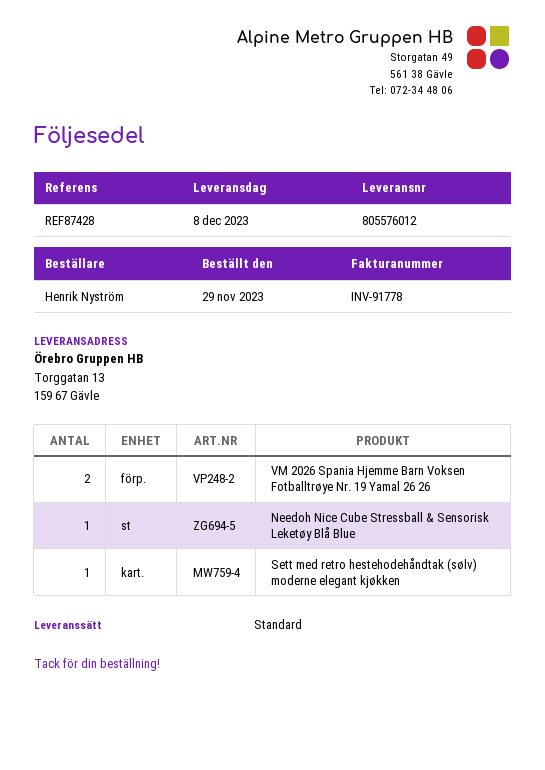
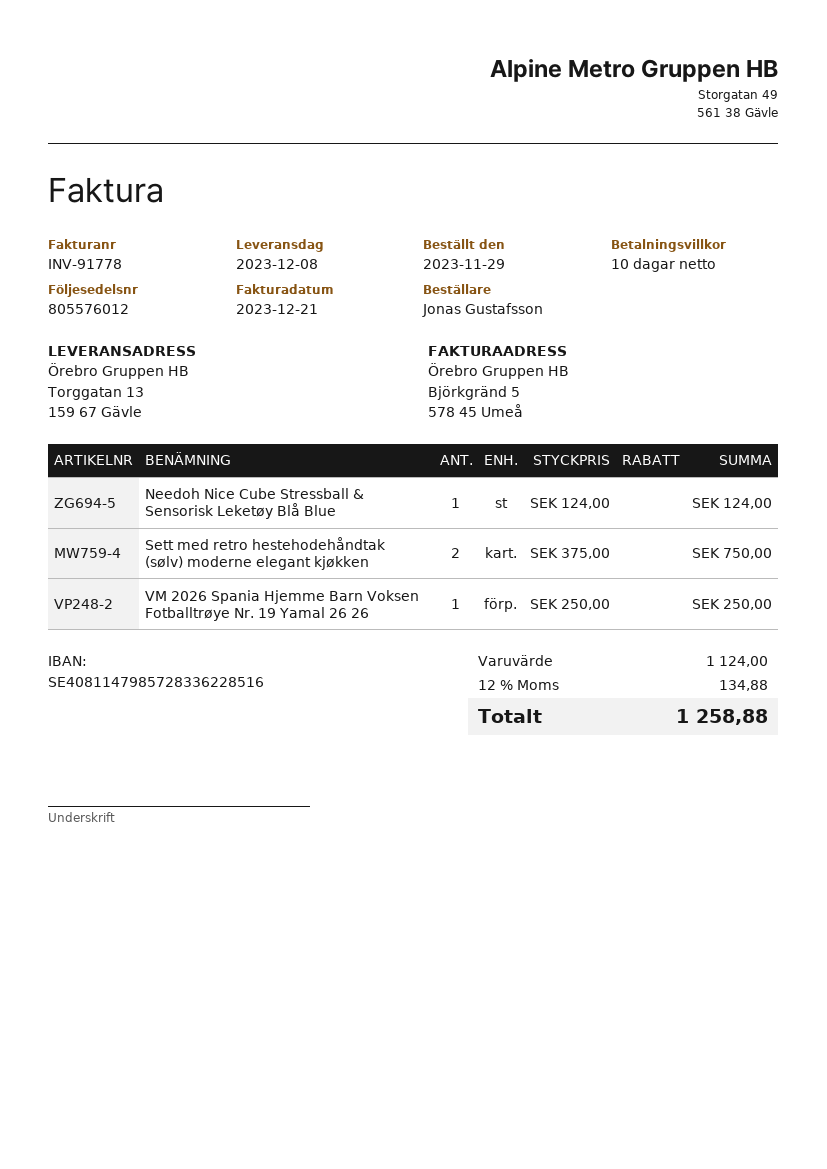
ordered by: Henrik Nyström -> Jonas Gustafsson
VM 2026 Spania Hjemme Barn Voksen Fotballtrøye Nr. 19 Yamal 26 26: 2 -> 1
Sett med retro hestehodehåndtak (sølv) moderne elegant kjøkken: 1 -> 2

